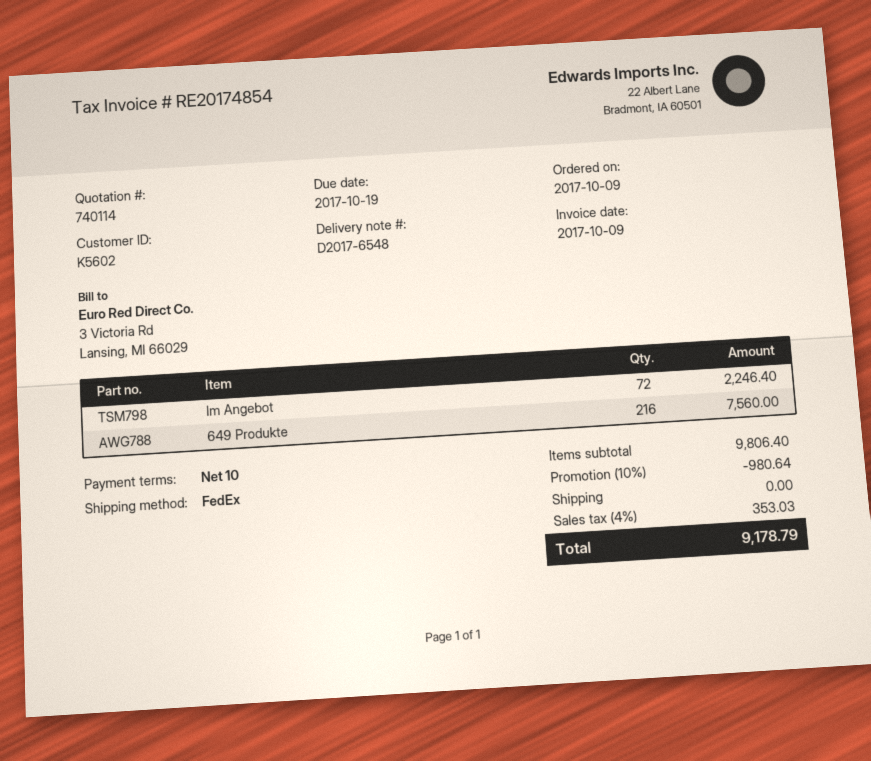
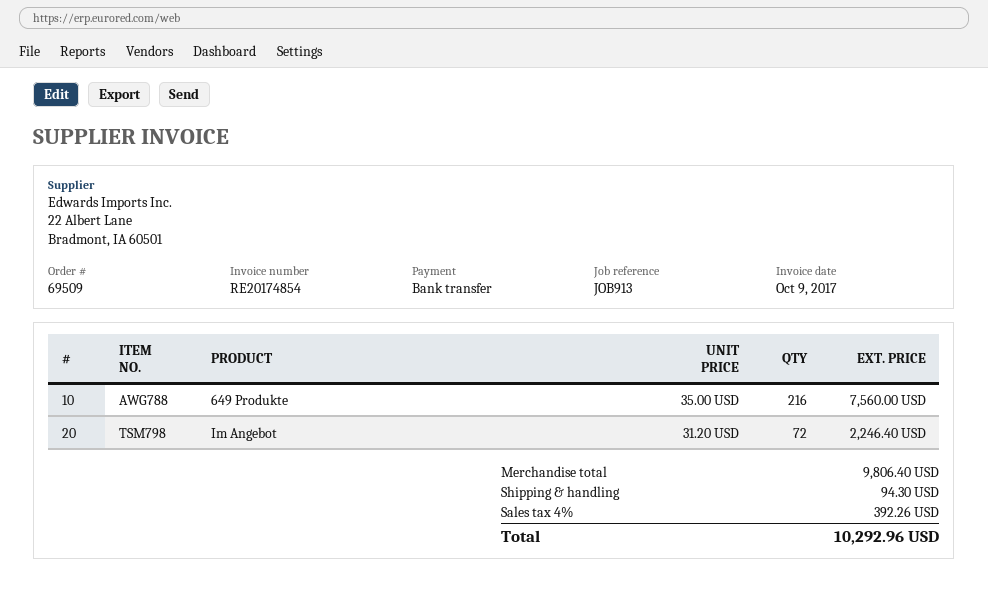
discount: 10% = 980.64 -> none
shipping: 0.00 -> 94.30
tax: 4% = 353.03 -> 4% = 392.26
total: 9178.79 -> 10292.96

